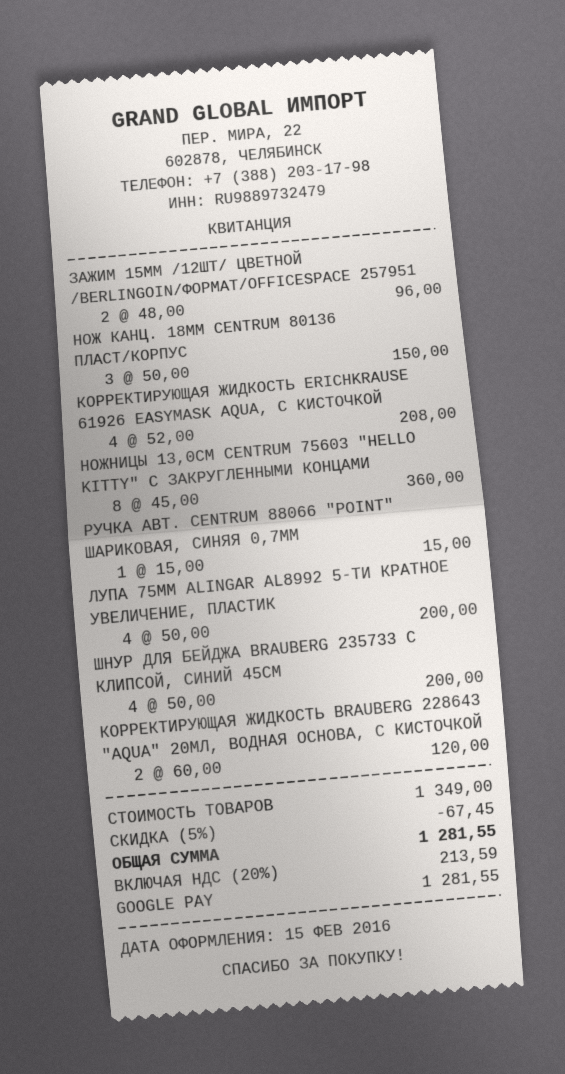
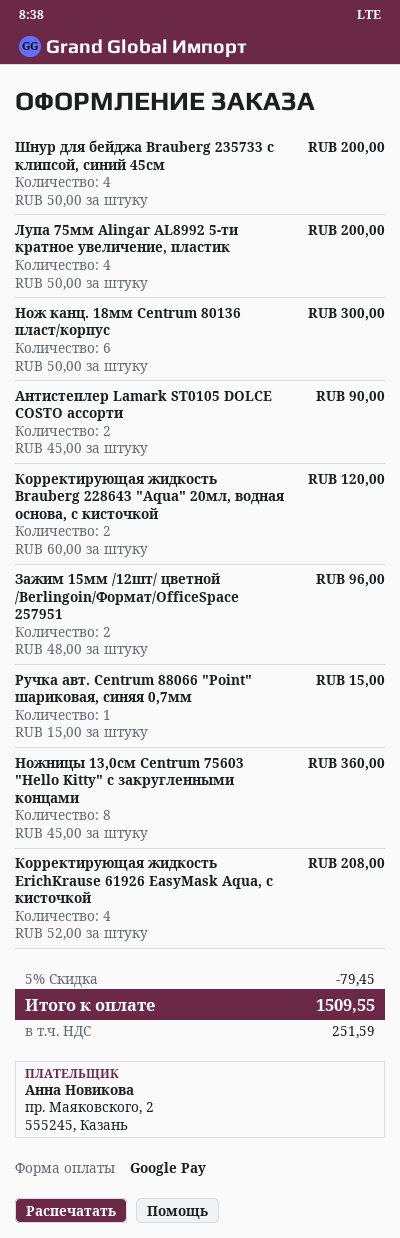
НОЖ КАНЦ. 18ММ CENTRUM 80136 ПЛАСТ/КОРПУС: 3 x 50.00 = 150.00 -> 6 x 50.00 = 300.00
Антистеплер Lamark ST0105 DOLCE COSTO ассорти: none -> 2 x 45.00 = 90.00
discount: 5% = 67.45 -> 5% = 79.45
tax: 213.59 -> 251.59
total: 1281.55 -> 1509.55

